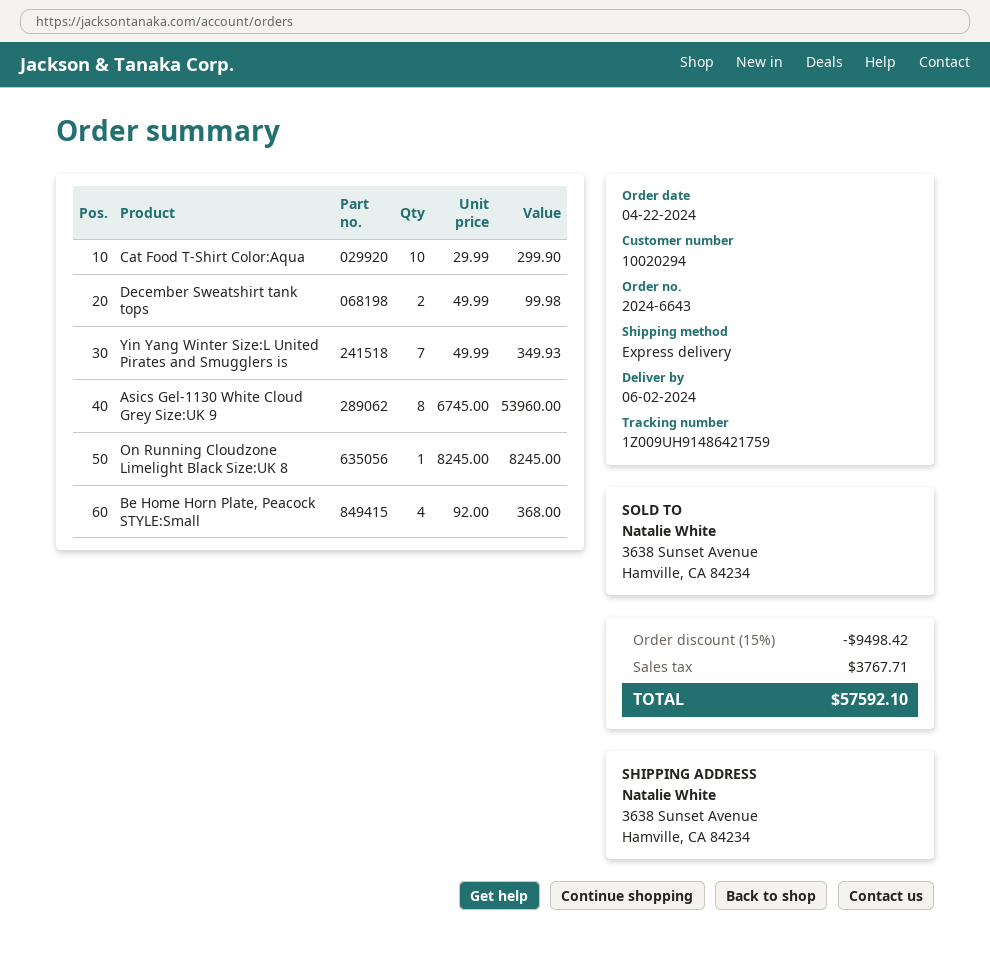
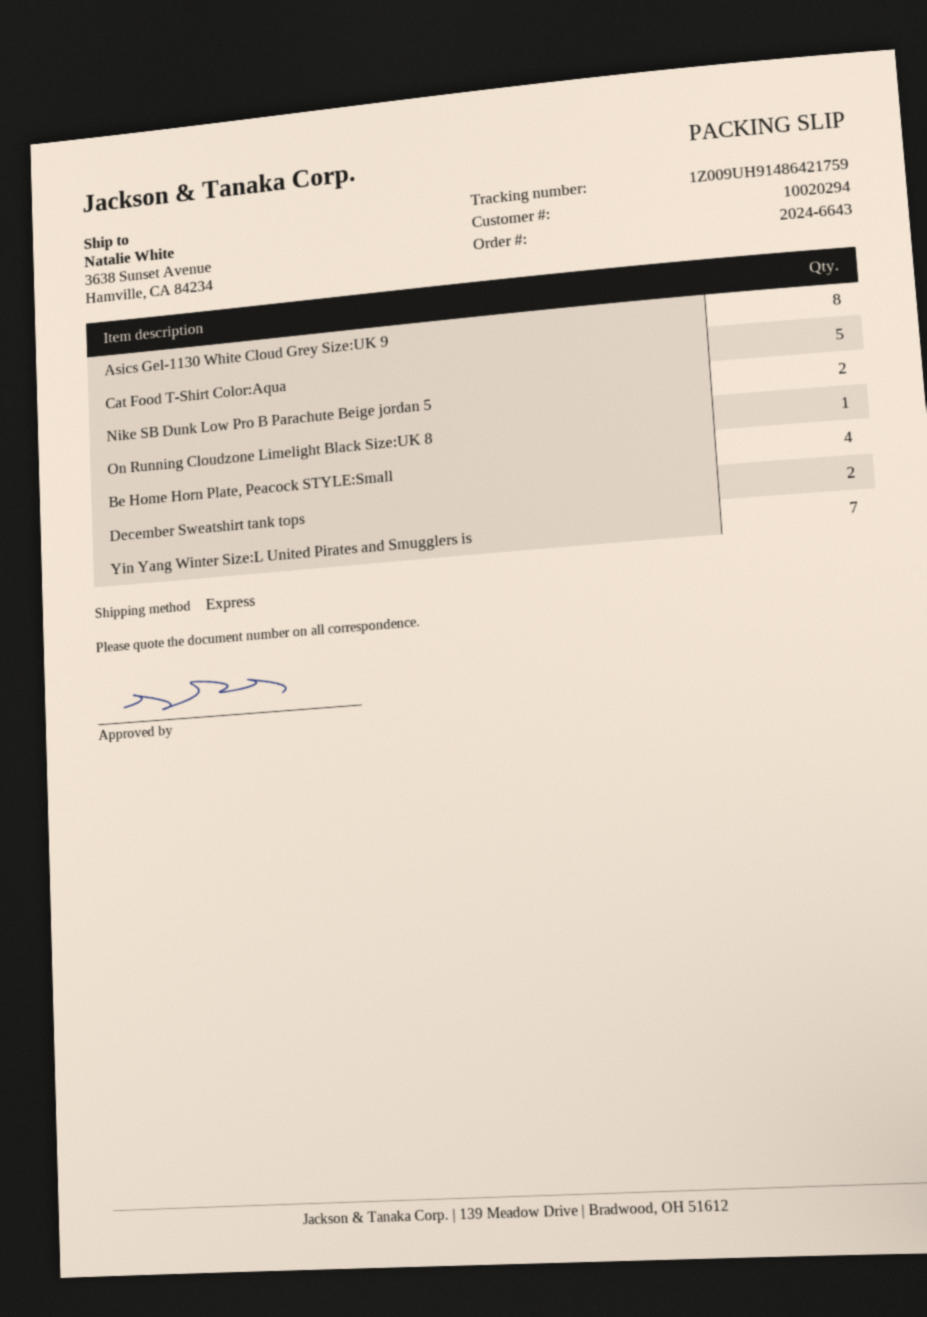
Cat Food T-Shirt Color:Aqua: 10 -> 5
Nike SB Dunk Low Pro B Parachute Beige jordan 5: none -> 2

